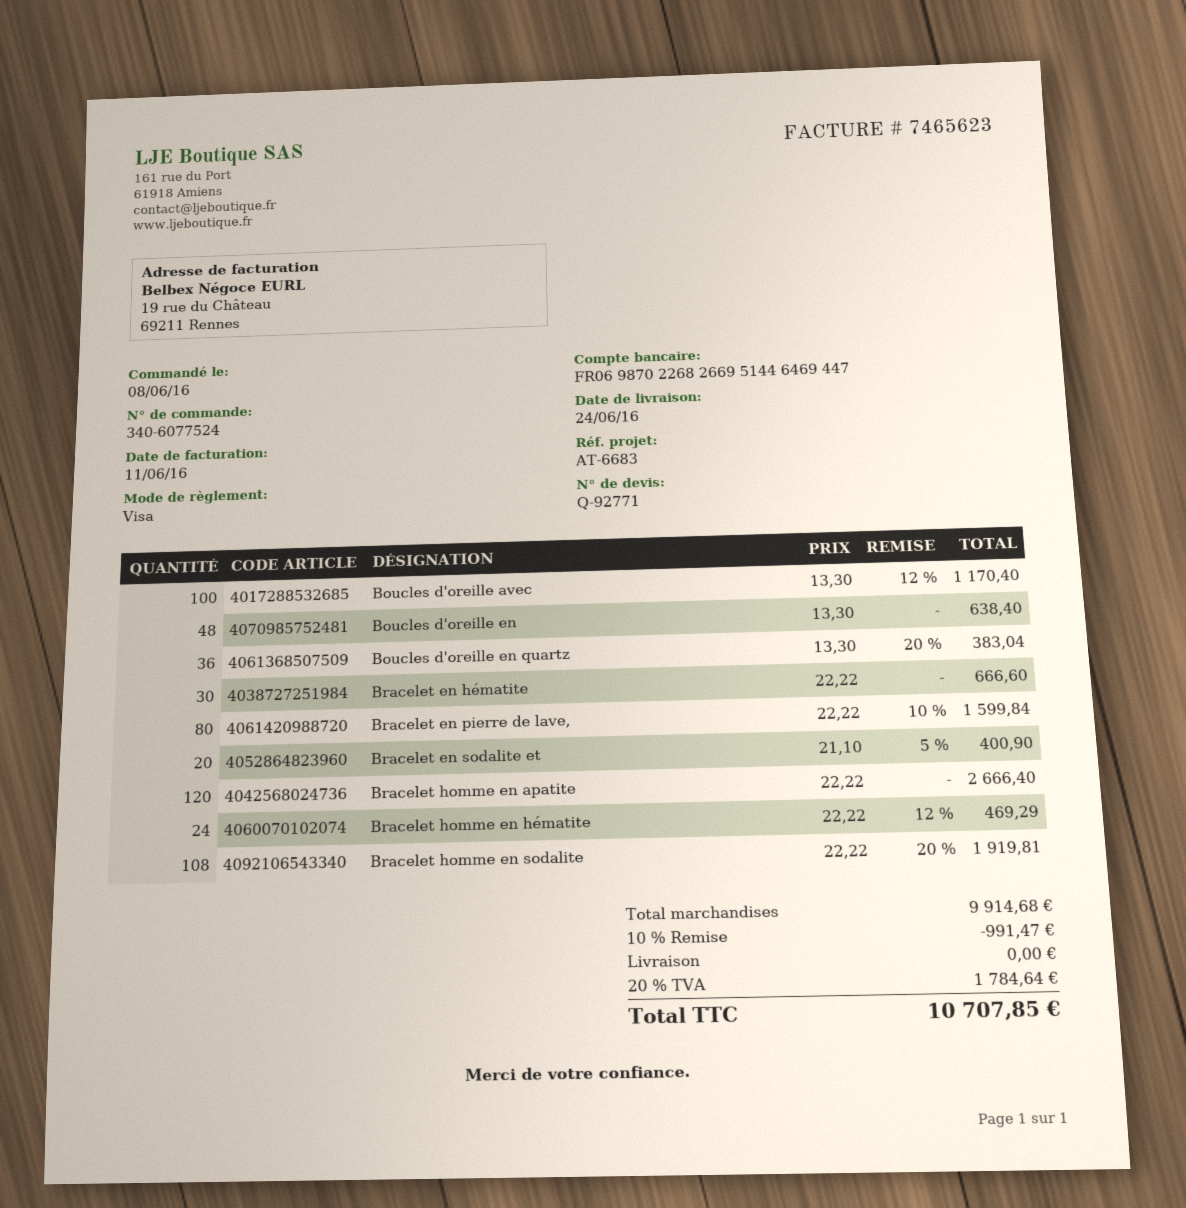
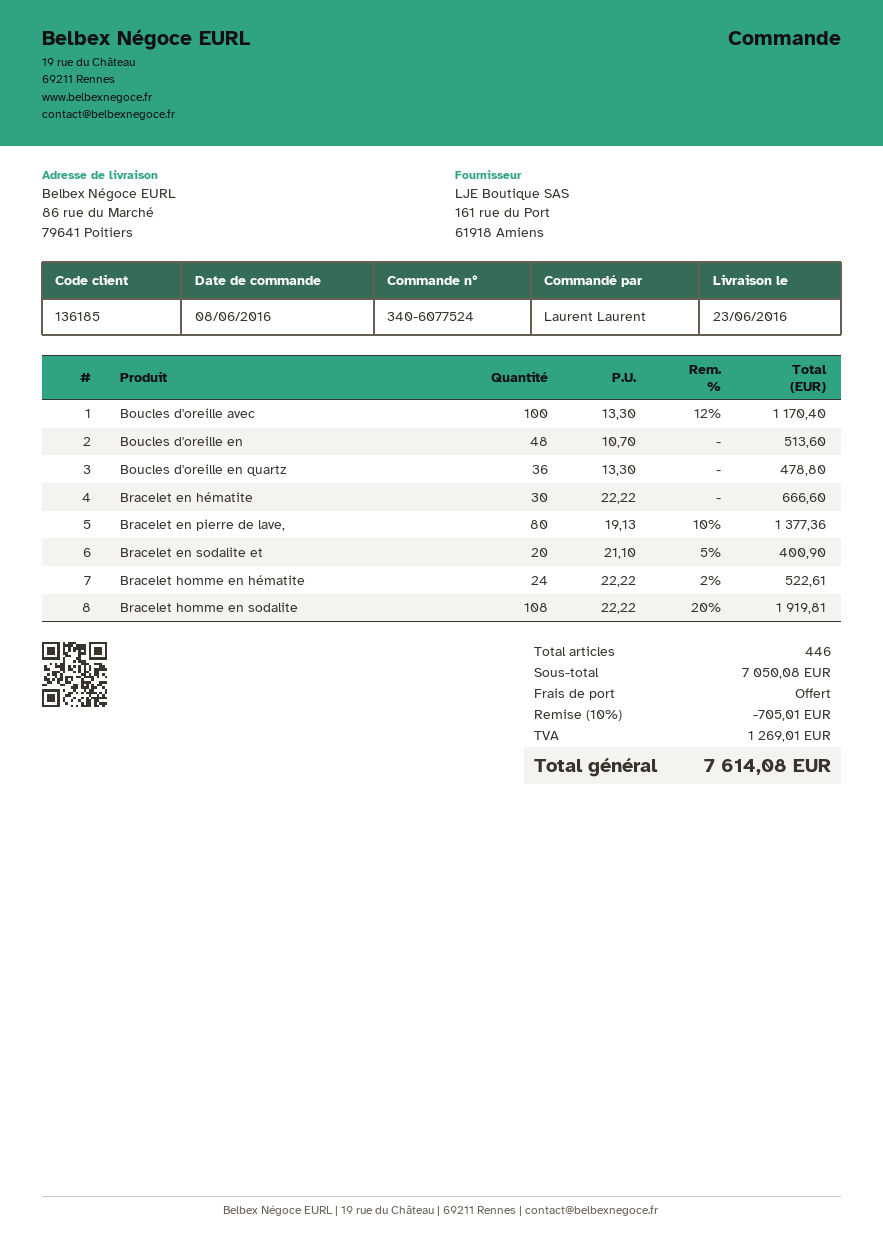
delivery date: 2016-06-24 -> 2016-06-23
Boucles d'oreille en: 48 x 13.30 = 638.40 -> 48 x 10.70 = 513.60
Boucles d'oreille en quartz: 36 x 13.30 - 20% = 383.04 -> 36 x 13.30 = 478.80
Bracelet en pierre de lave,: 80 x 22.22 - 10% = 1599.84 -> 80 x 19.13 - 10% = 1377.36
Bracelet homme en apatite: 120 x 22.22 = 2666.40 -> none
Bracelet homme en hématite: 24 x 22.22 - 12% = 469.29 -> 24 x 22.22 - 2% = 522.61
subtotal: 9914.68 -> 7050.08
discount: 10% = 991.47 -> 10% = 705.01
tax: 1784.64 -> 1269.01
total: 10707.85 -> 7614.08

